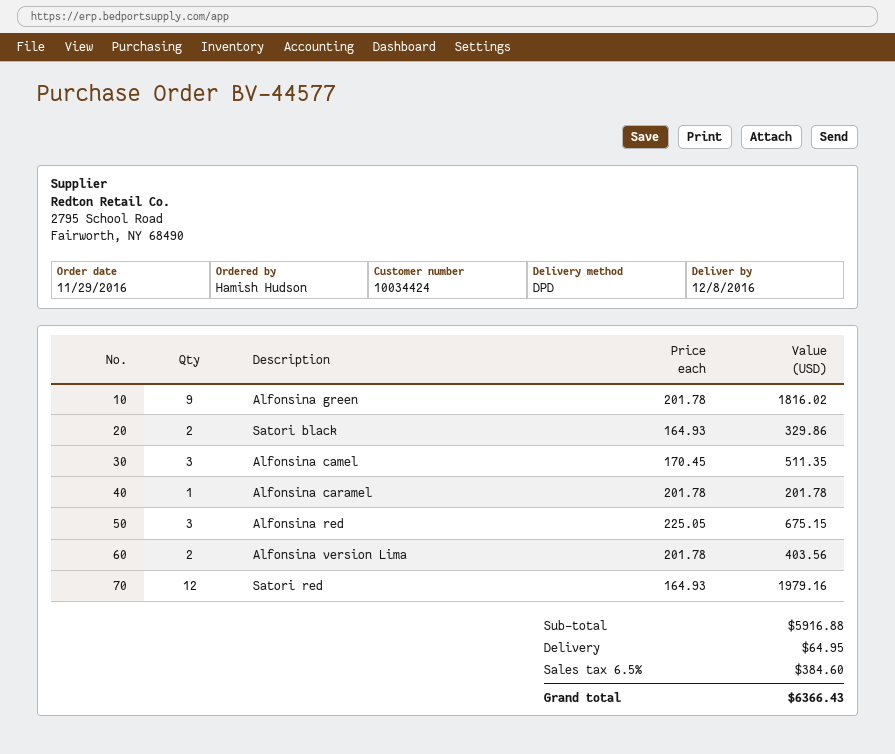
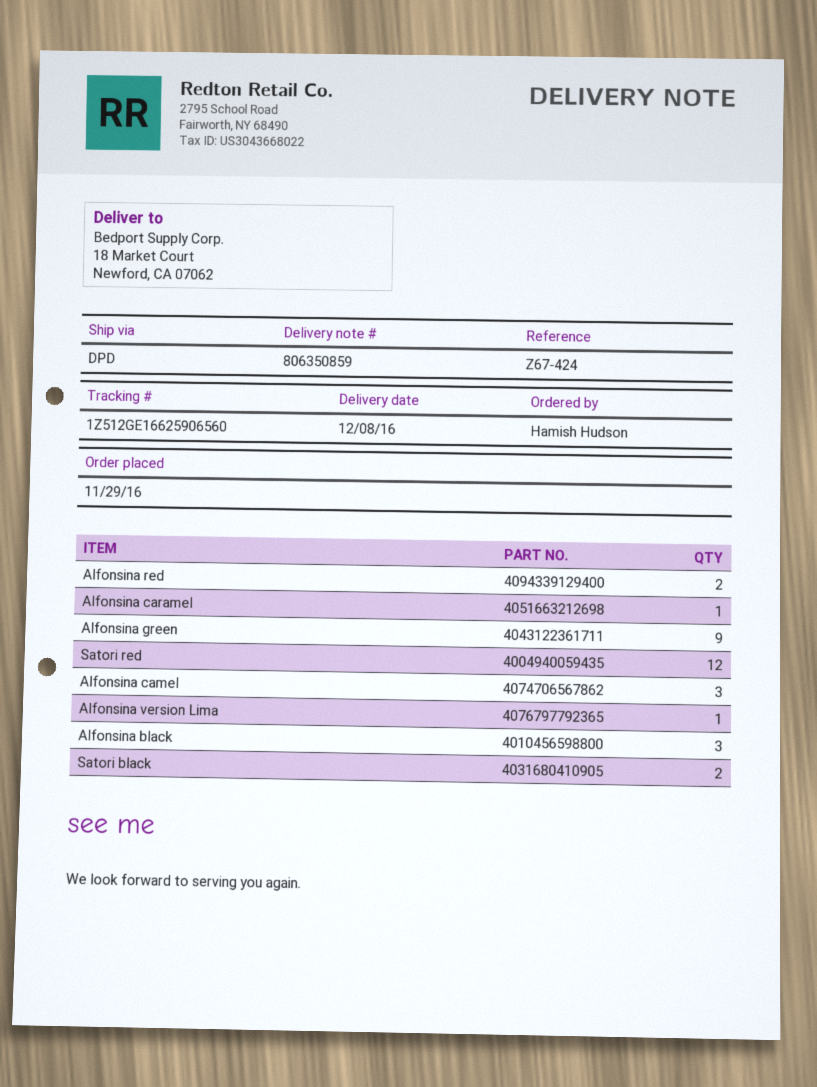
Alfonsina red: 3 -> 2
Alfonsina version Lima: 2 -> 1
Alfonsina black: none -> 3

